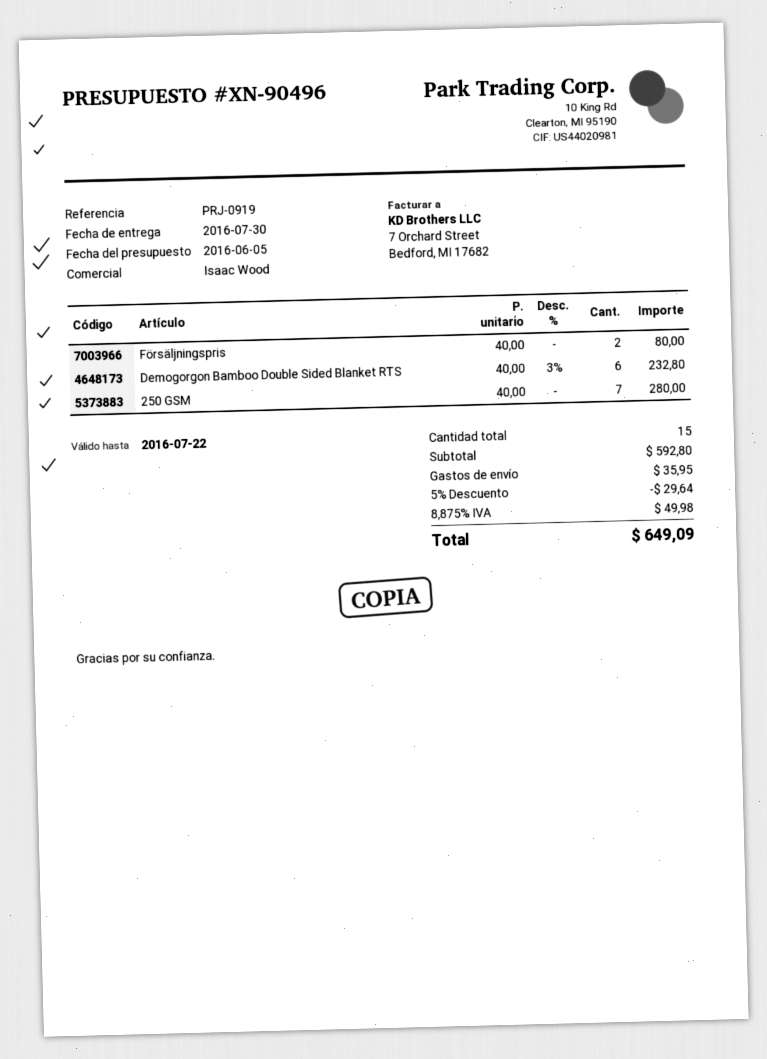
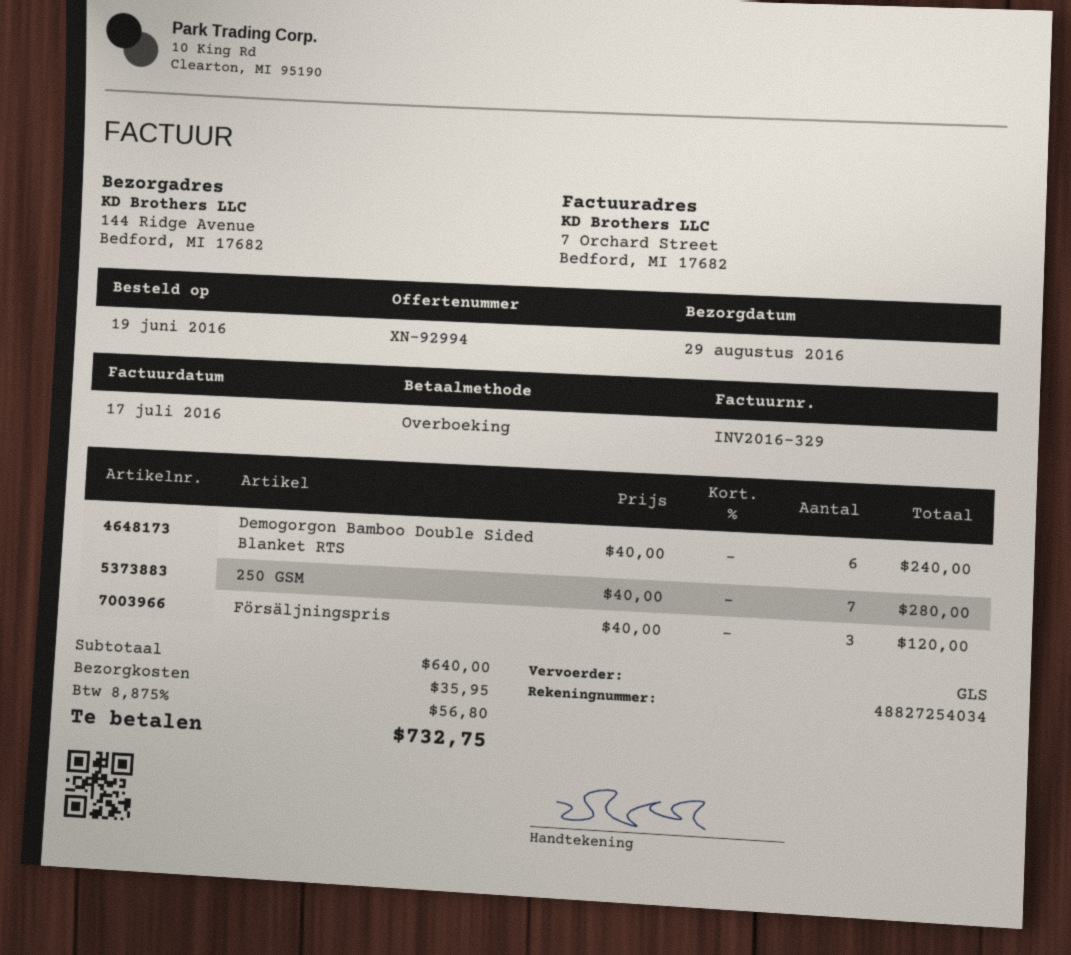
quote number: XN-90496 -> XN-92994
delivery date: 2016-07-30 -> 2016-08-29
Försäljningspris: 2 x 40.00 = 80.00 -> 3 x 40.00 = 120.00
Demogorgon Bamboo Double Sided Blanket RTS: 6 x 40.00 - 3% = 232.80 -> 6 x 40.00 = 240.00
subtotal: 592.80 -> 640.00
discount: 5% = 29.64 -> none
tax: 8.875% = 49.98 -> 8.875% = 56.80
total: 649.09 -> 732.75

